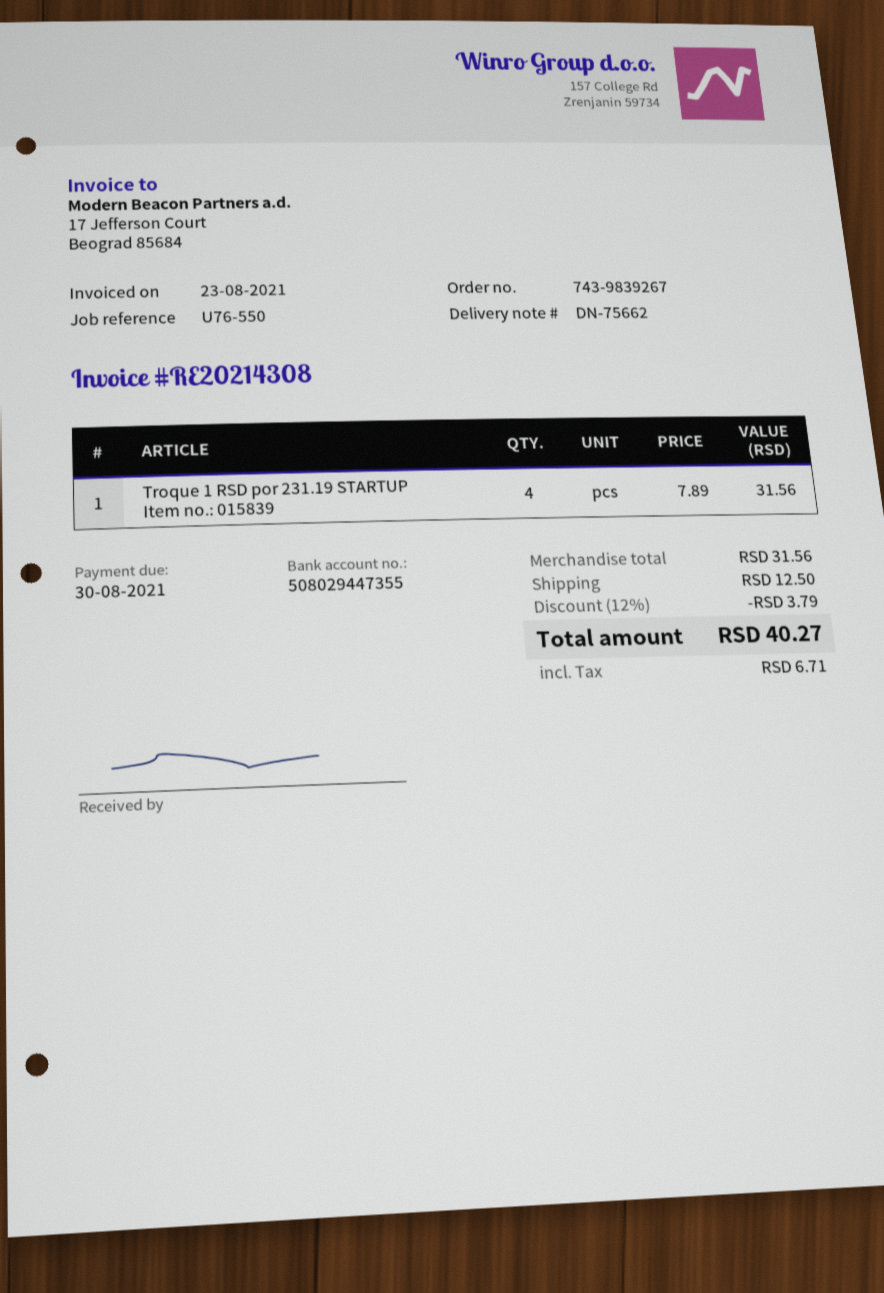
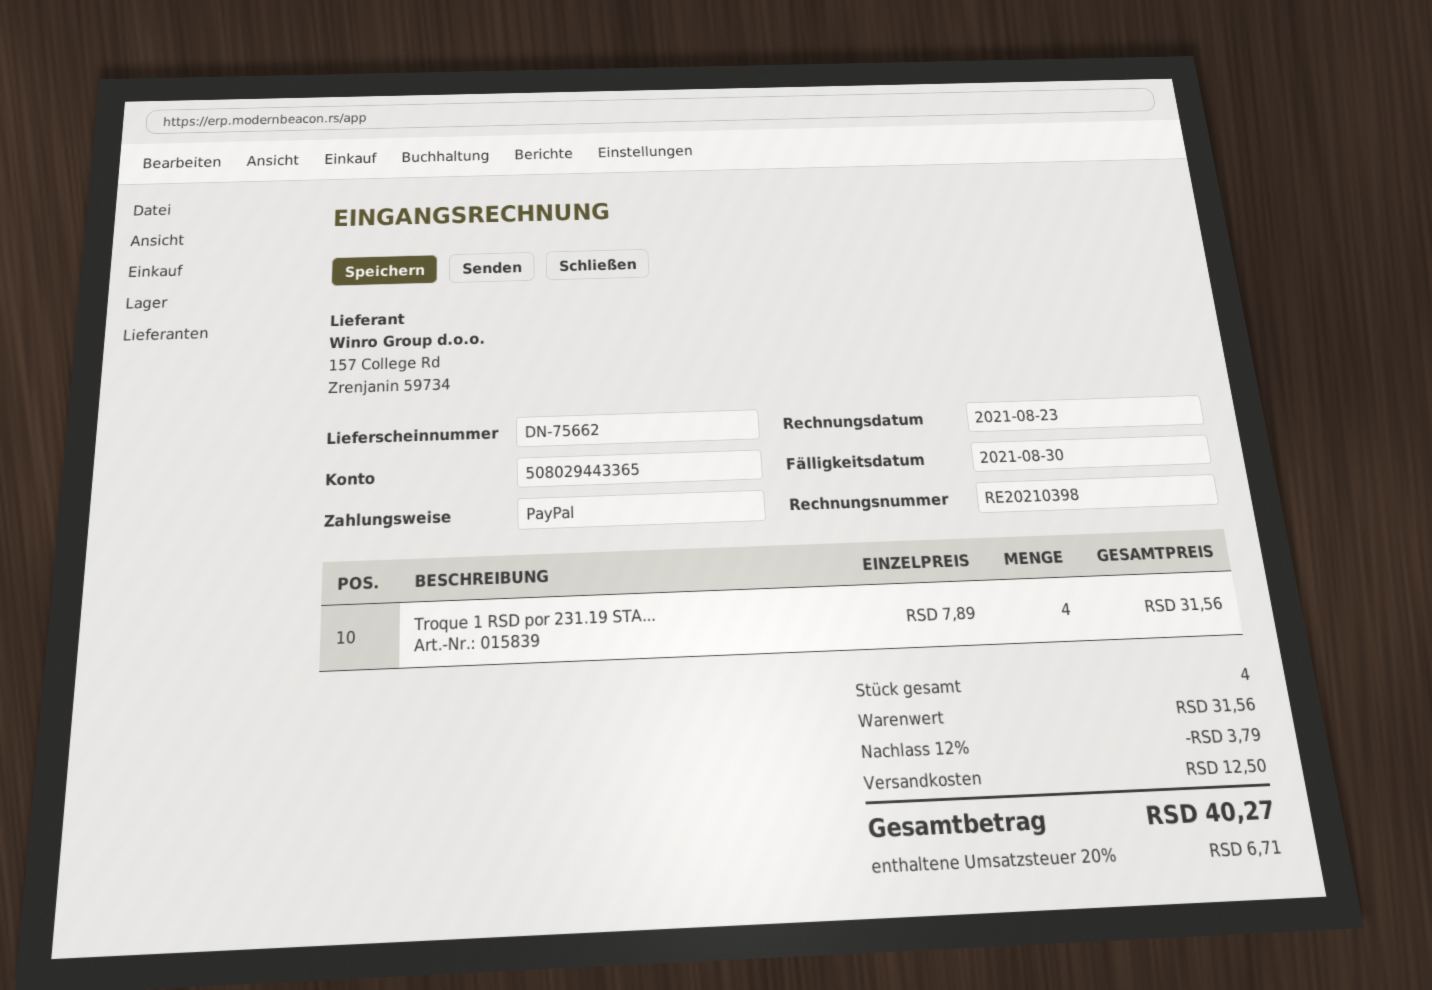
invoice number: RE20214308 -> RE20210398
bank account: 508029447355 -> 508029443365

